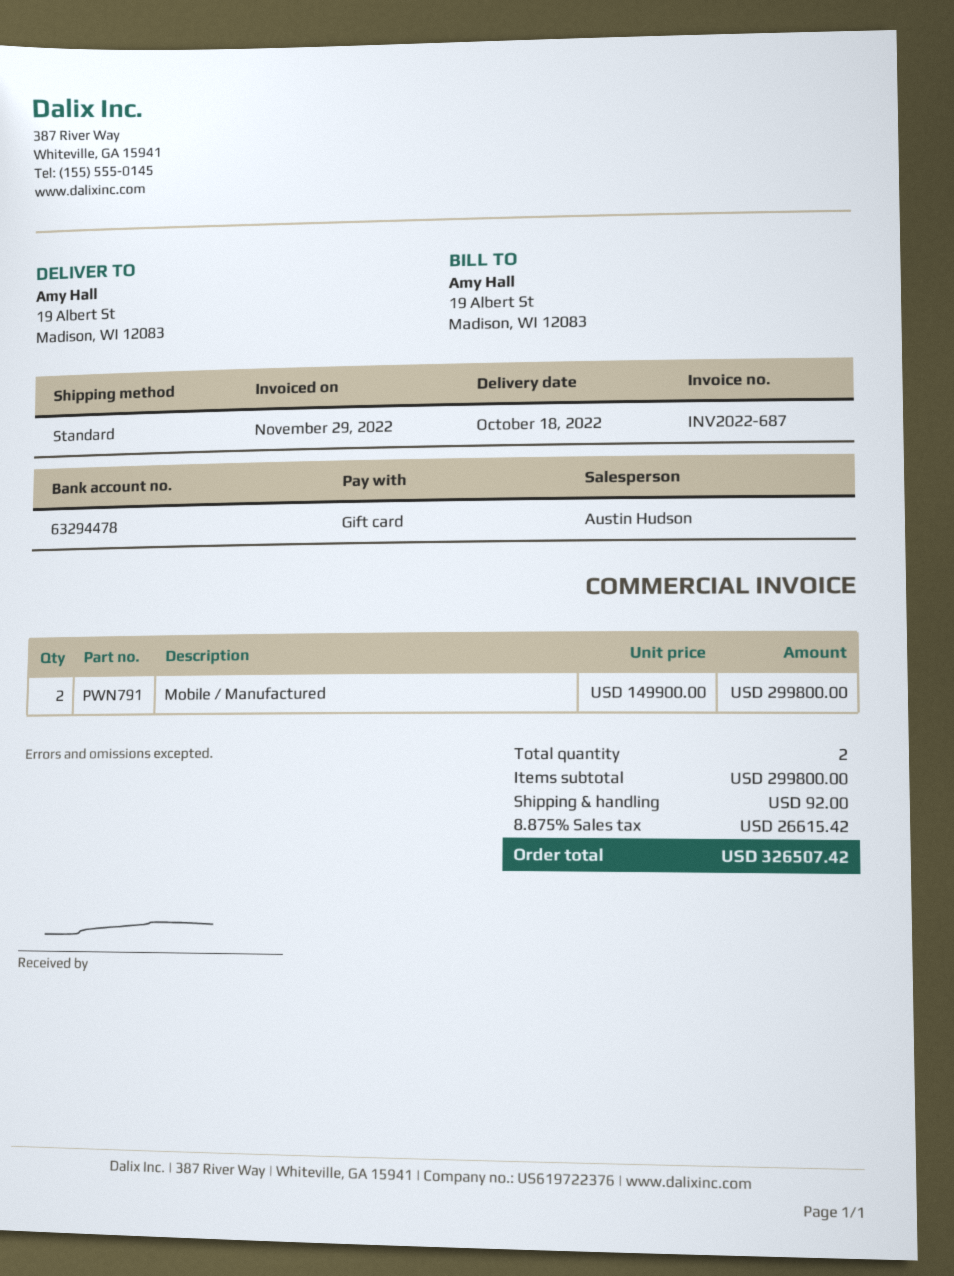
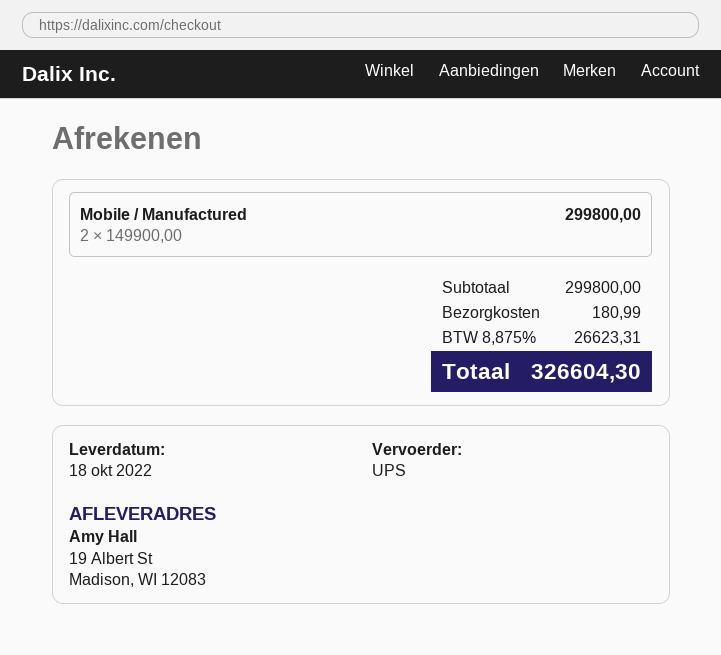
shipping method: standard -> UPS
shipping: 92.00 -> 180.99
tax: 8.875% = 26615.42 -> 8.875% = 26623.31
total: 326507.42 -> 326604.30

